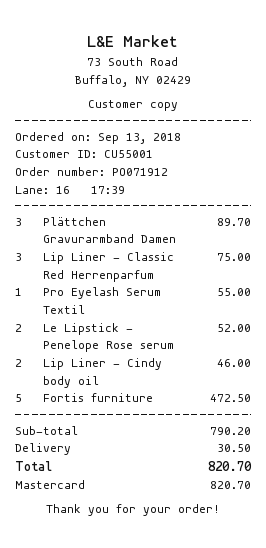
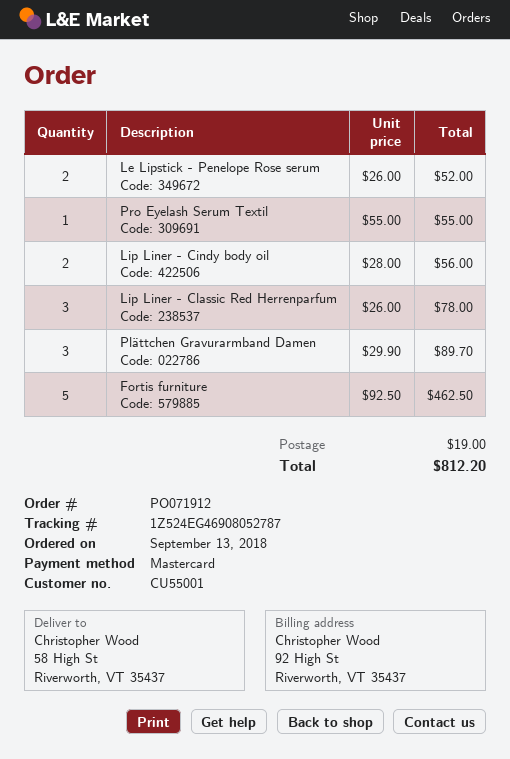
Lip Liner - Classic Red Herrenparfum: 3 for 75.00 -> 3 for 78.00
Lip Liner - Cindy body oil: 2 for 46.00 -> 2 for 56.00
Fortis furniture: 5 for 472.50 -> 5 for 462.50
shipping: 30.50 -> 19.00
total: 820.70 -> 812.20

